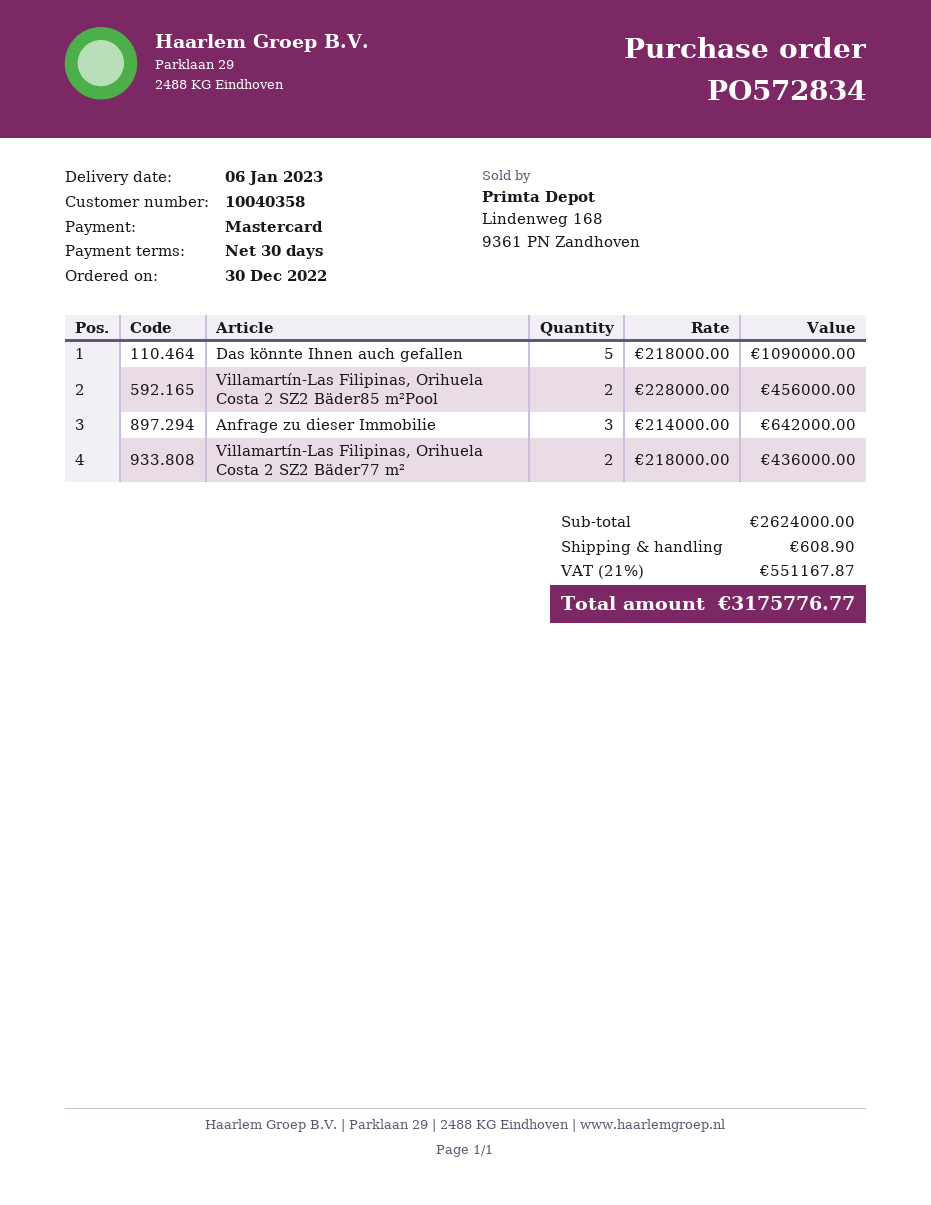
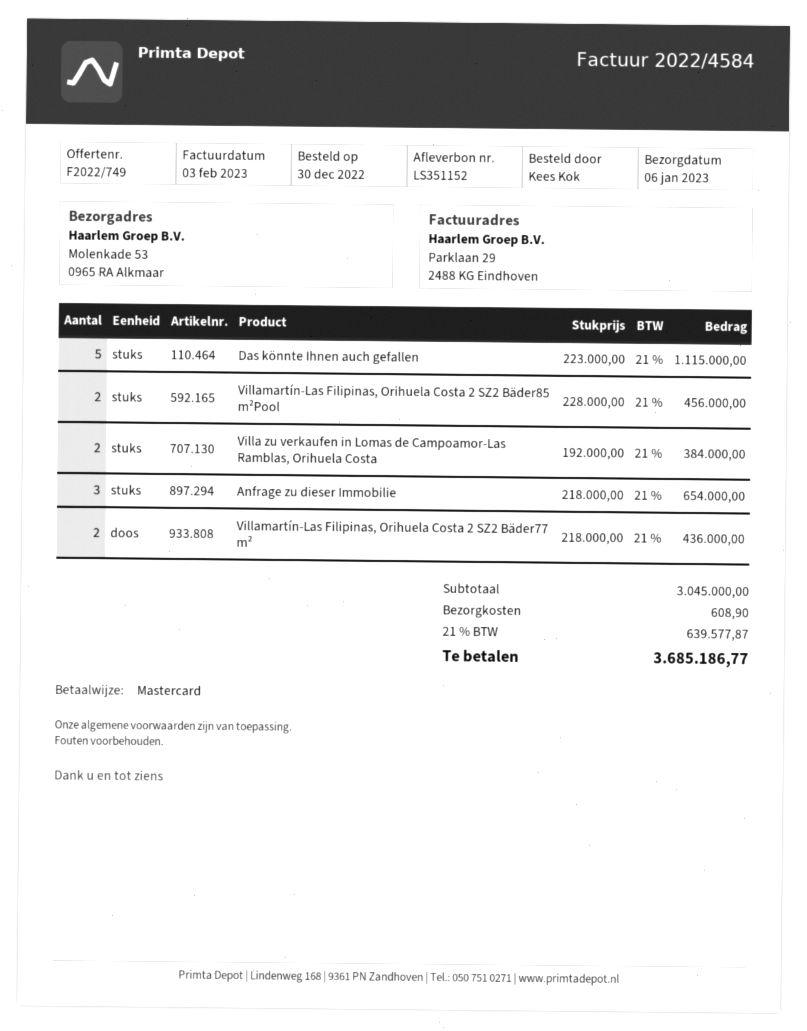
Das könnte Ihnen auch gefallen: 5 x 218000.00 = 1090000.00 -> 5 x 223000.00 = 1115000.00
Anfrage zu dieser Immobilie: 3 x 214000.00 = 642000.00 -> 3 x 218000.00 = 654000.00
Villa zu verkaufen in Lomas de Campoamor-Las Ramblas, Orihuela Costa: none -> 2 x 192000.00 = 384000.00
subtotal: 2624000.00 -> 3045000.00
tax: 21% = 551167.87 -> 21% = 639577.87
total: 3175776.77 -> 3685186.77

